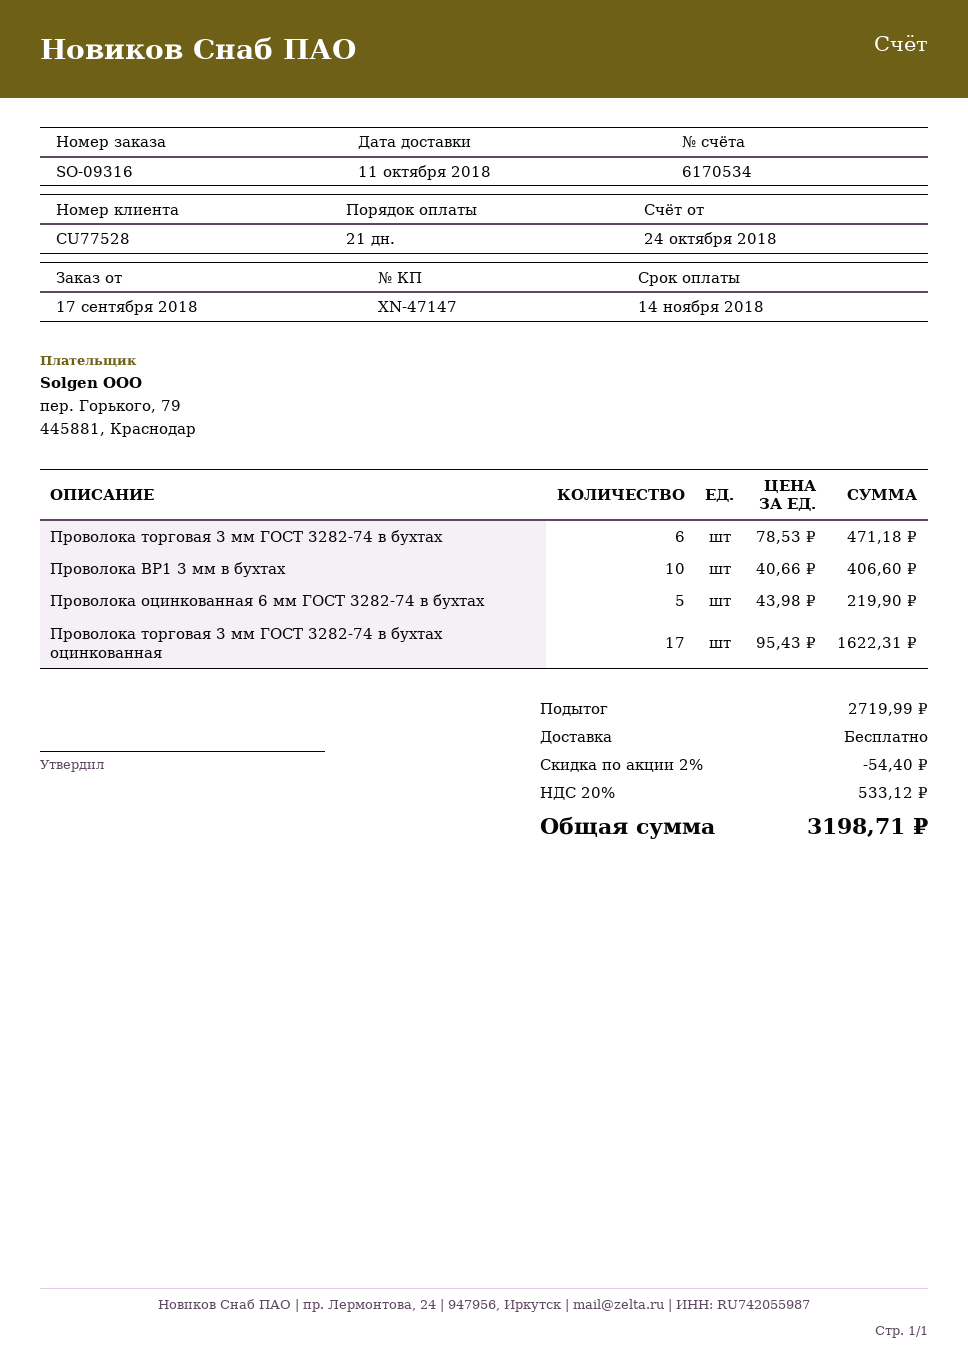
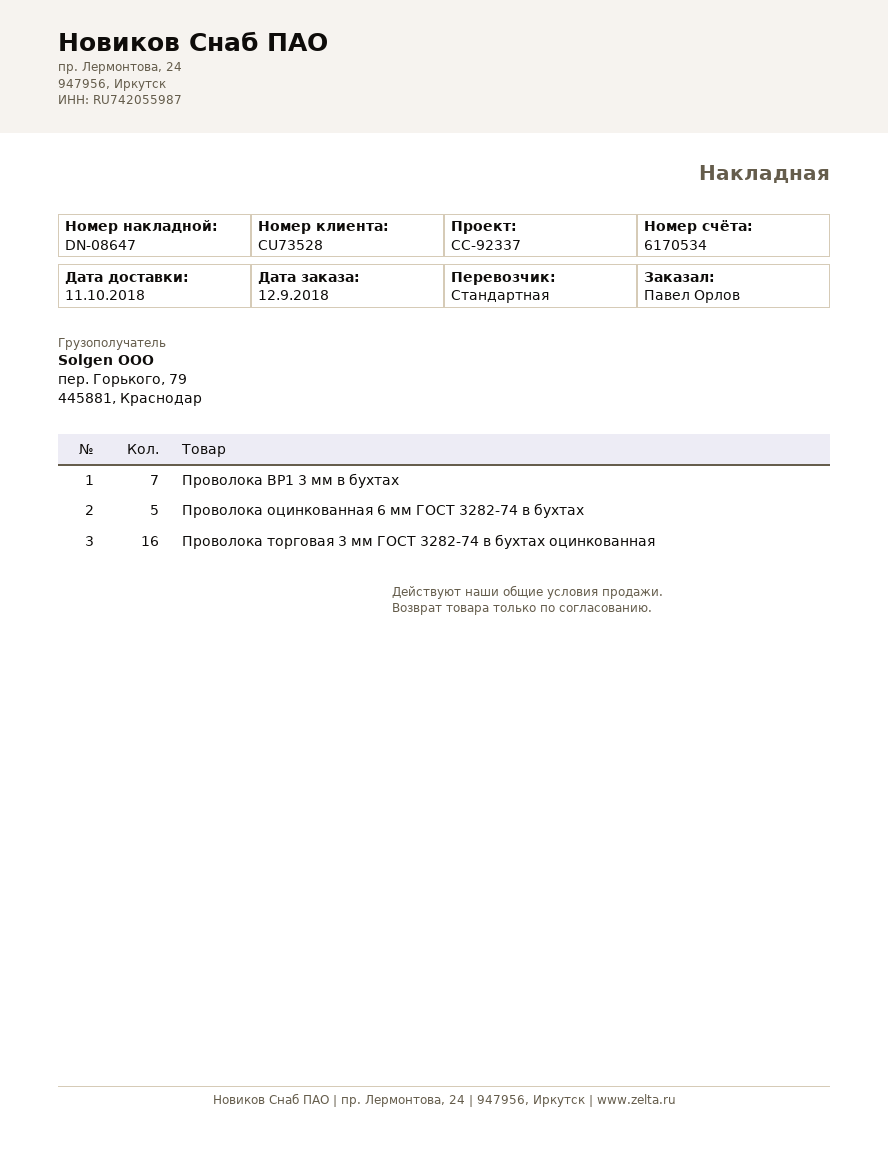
order date: 2018-09-17 -> 2018-09-12
customer number: CU77528 -> CU73528
Проволока торговая 3 мм ГОСТ 3282-74 в бухтах: 6 -> none
Проволока ВР1 3 мм в бухтах: 10 -> 7
Проволока торговая 3 мм ГОСТ 3282-74 в бухтах оцинкованная: 17 -> 16

